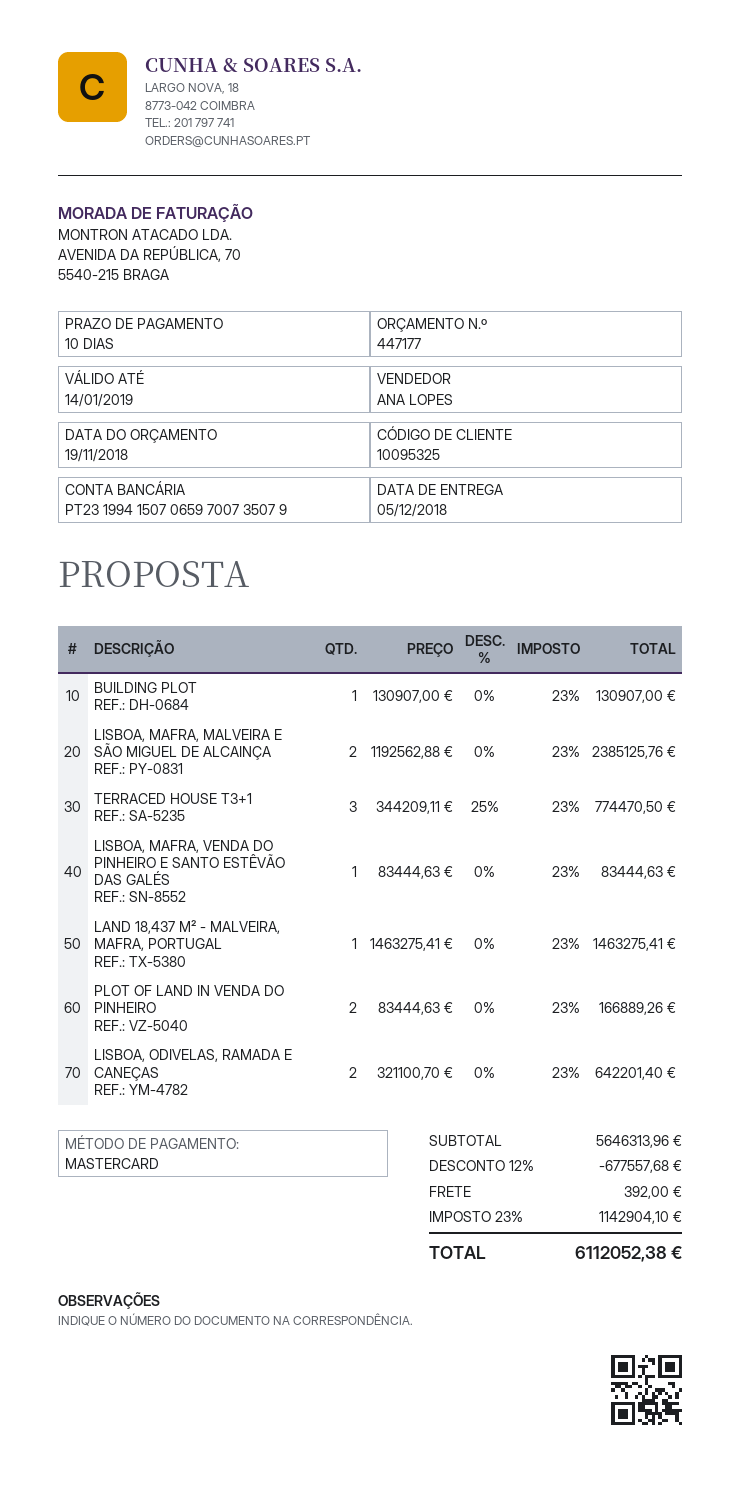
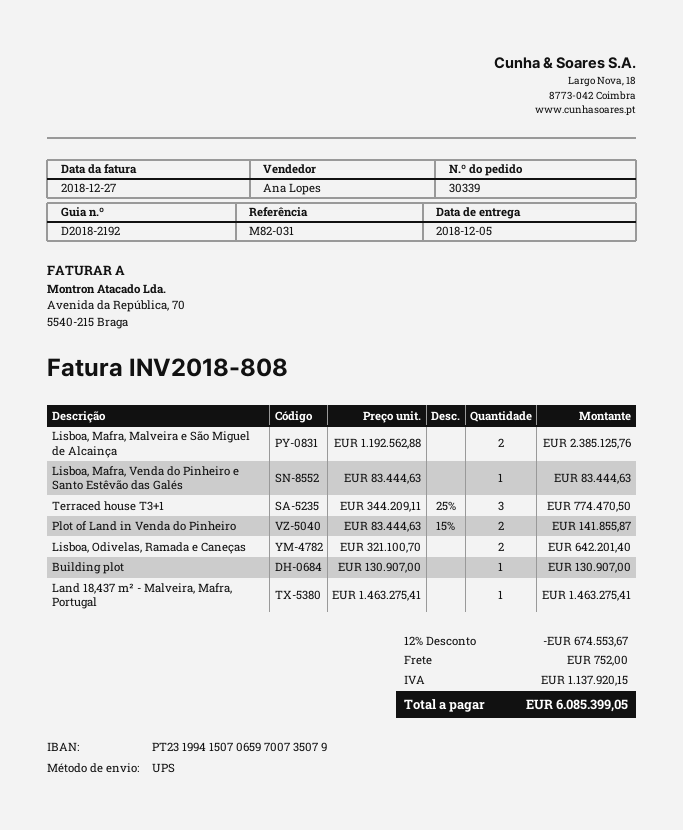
PLOT OF LAND IN VENDA DO PINHEIRO: 2 x 83444.63 = 166889.26 -> 2 x 83444.63 - 15% = 141855.87
discount: 12% = 677557.68 -> 12% = 674553.67
shipping: 392.00 -> 752.00
tax: 1142904.10 -> 1137920.15
total: 6112052.38 -> 6085399.05

